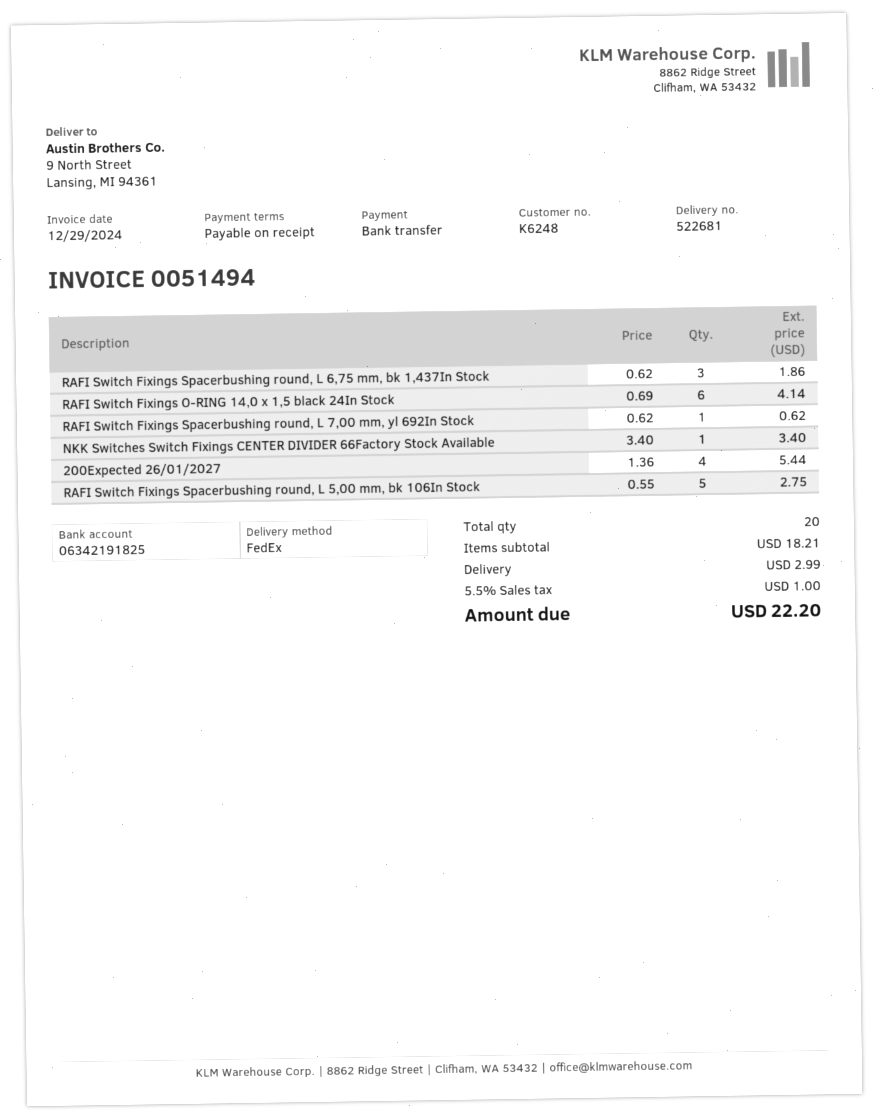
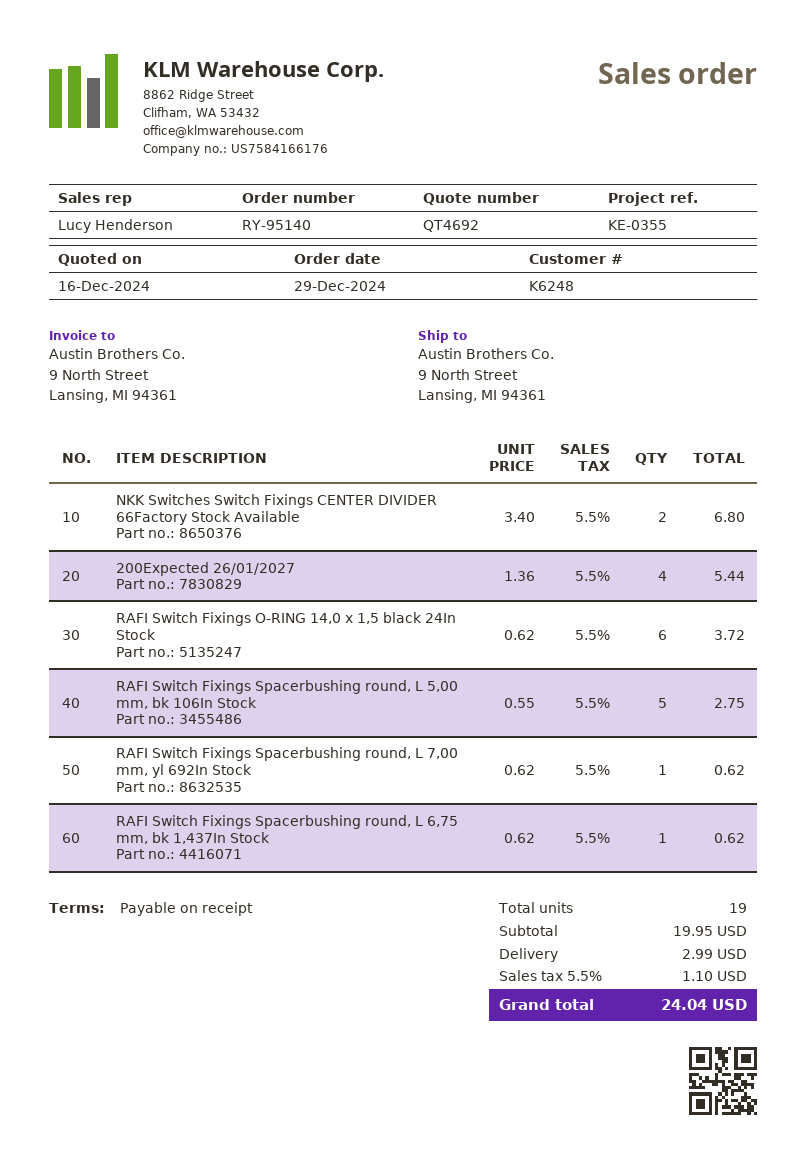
RAFI Switch Fixings Spacerbushing round, L 6,75 mm, bk 1,437In Stock: 3 x 0.62 = 1.86 -> 1 x 0.62 = 0.62
RAFI Switch Fixings O-RING 14,0 x 1,5 black 24In Stock: 6 x 0.69 = 4.14 -> 6 x 0.62 = 3.72
NKK Switches Switch Fixings CENTER DIVIDER 66Factory Stock Available: 1 x 3.40 = 3.40 -> 2 x 3.40 = 6.80
total quantity: 20 -> 19
subtotal: 18.21 -> 19.95
tax: 5.5% = 1.00 -> 5.5% = 1.10
total: 22.20 -> 24.04

